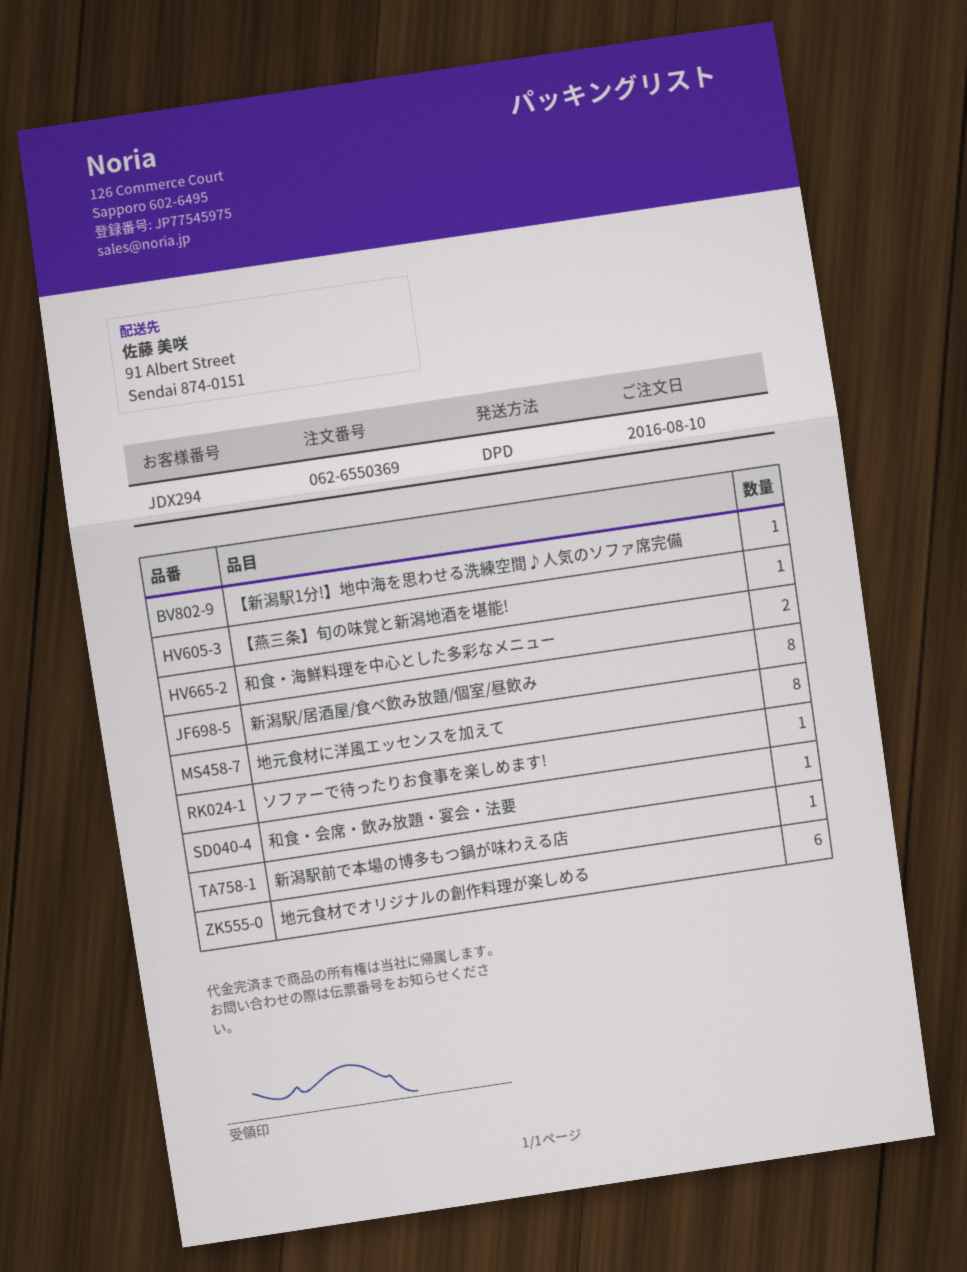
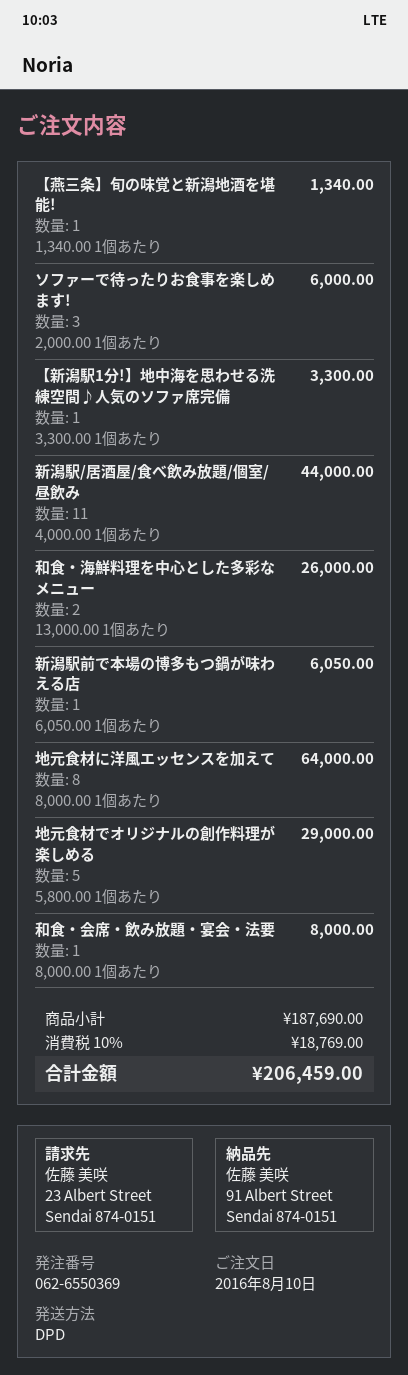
新潟駅/居酒屋/食べ飲み放題/個室/昼飲み: 8 -> 11
ソファーで待ったりお食事を楽しめます!: 1 -> 3
地元食材でオリジナルの創作料理が楽しめる: 6 -> 5

